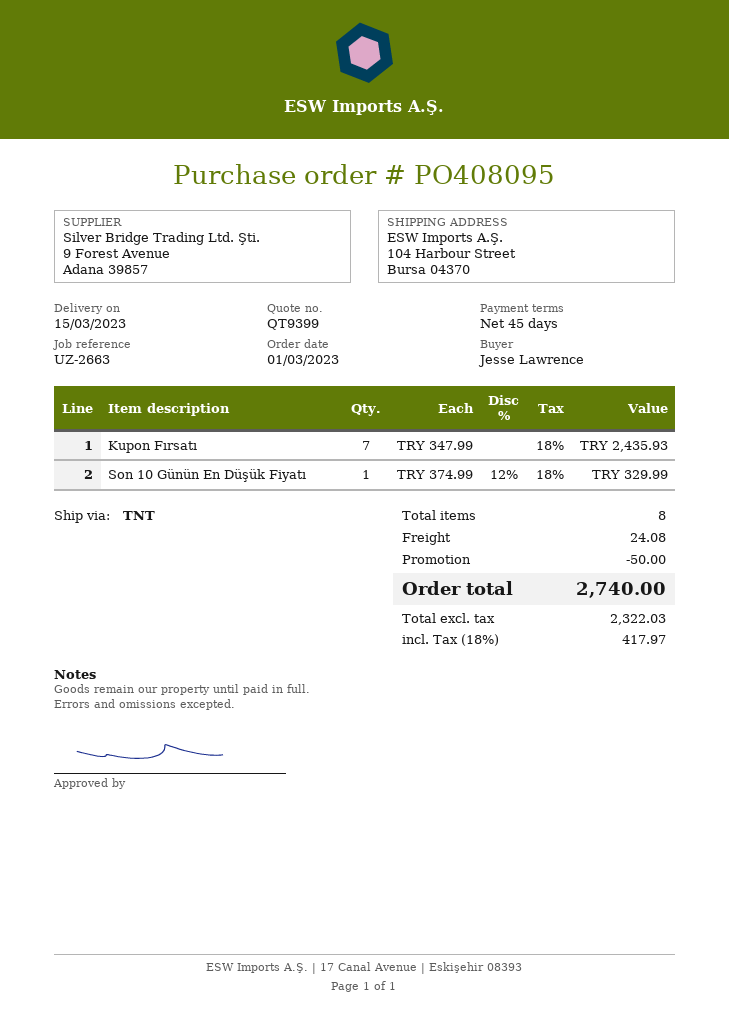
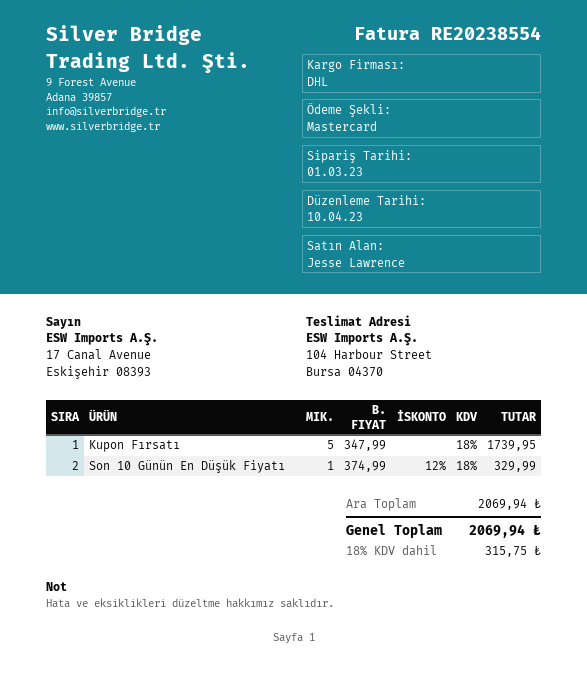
shipping method: TNT -> DHL
Kupon Fırsatı: 7 x 347.99 = 2435.93 -> 5 x 347.99 = 1739.95
discount: 50.00 -> none
shipping: 24.08 -> none
tax: 18% = 417.97 -> 18% = 315.75
total: 2740.00 -> 2069.94

